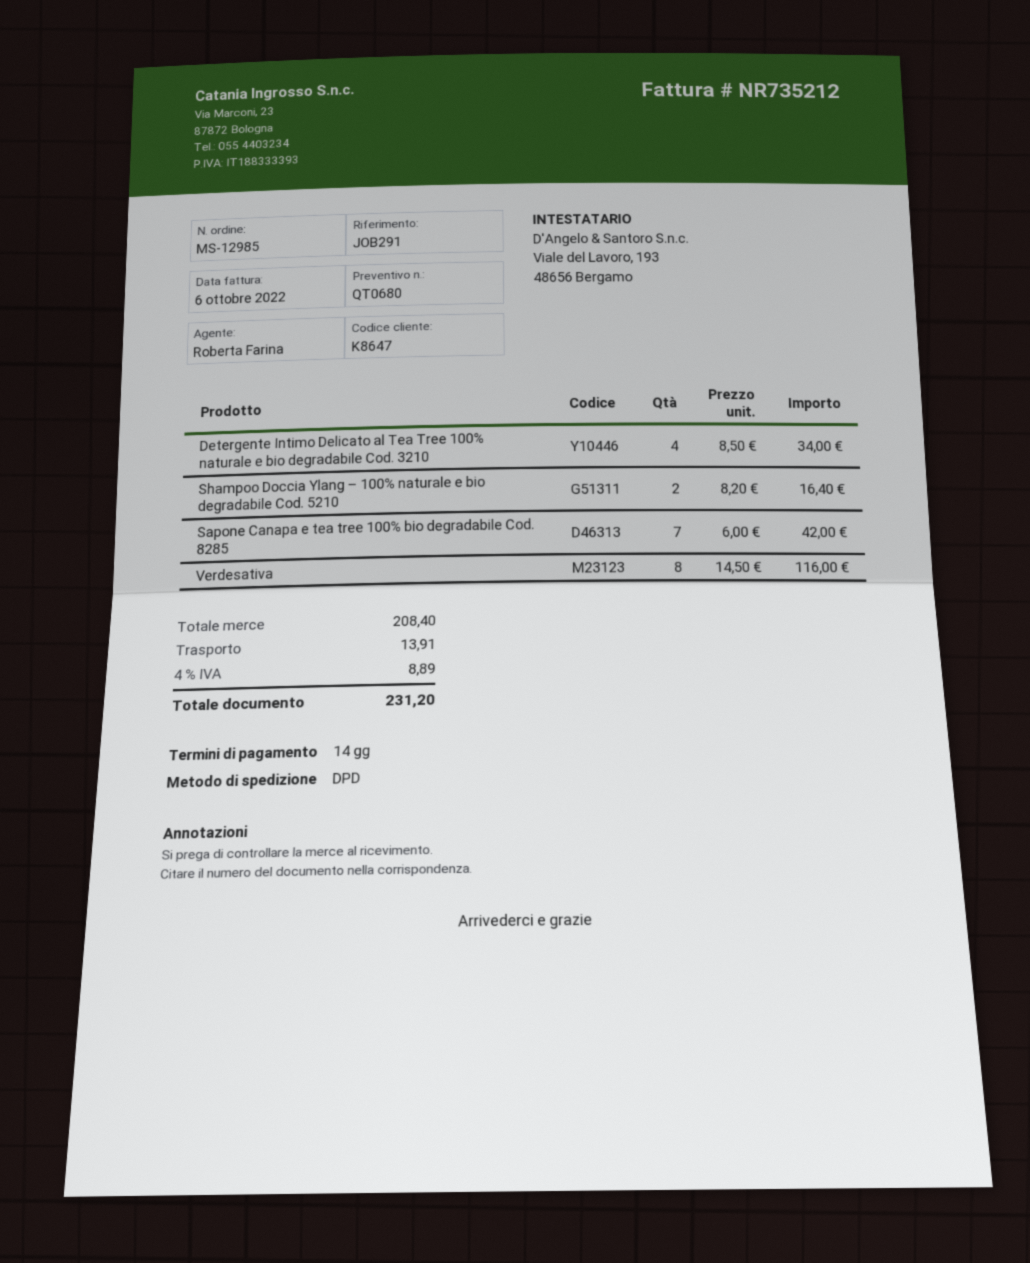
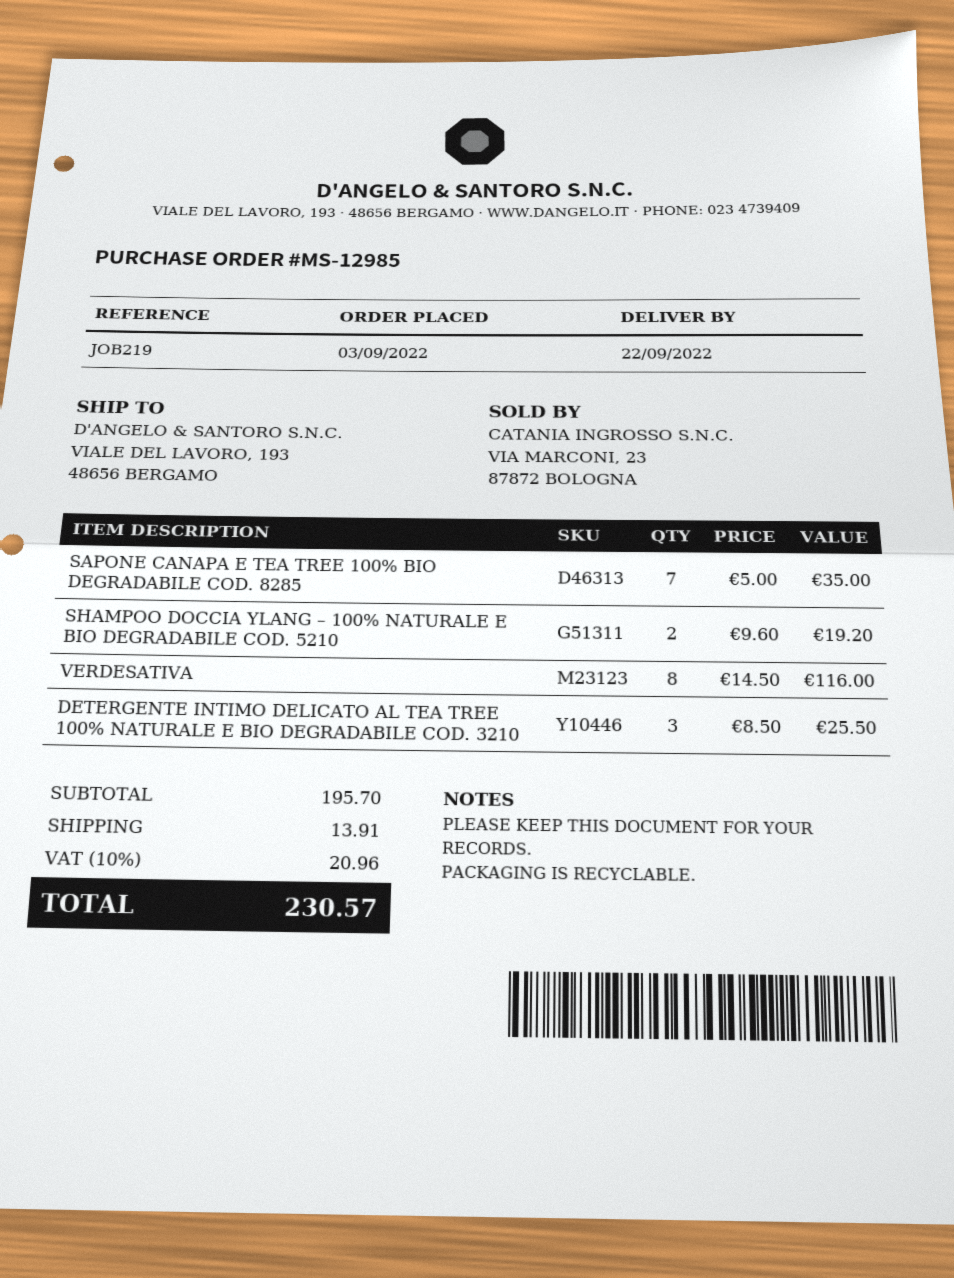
reference: JOB291 -> JOB219
Detergente Intimo Delicato al Tea Tree 100% naturale e bio degradabile Cod. 3210: 4 x 8.50 = 34.00 -> 3 x 8.50 = 25.50
Shampoo Doccia Ylang – 100% naturale e bio degradabile Cod. 5210: 2 x 8.20 = 16.40 -> 2 x 9.60 = 19.20
Sapone Canapa e tea tree 100% bio degradabile Cod. 8285: 7 x 6.00 = 42.00 -> 7 x 5.00 = 35.00
subtotal: 208.40 -> 195.70
tax: 4% = 8.89 -> 10% = 20.96
total: 231.20 -> 230.57

